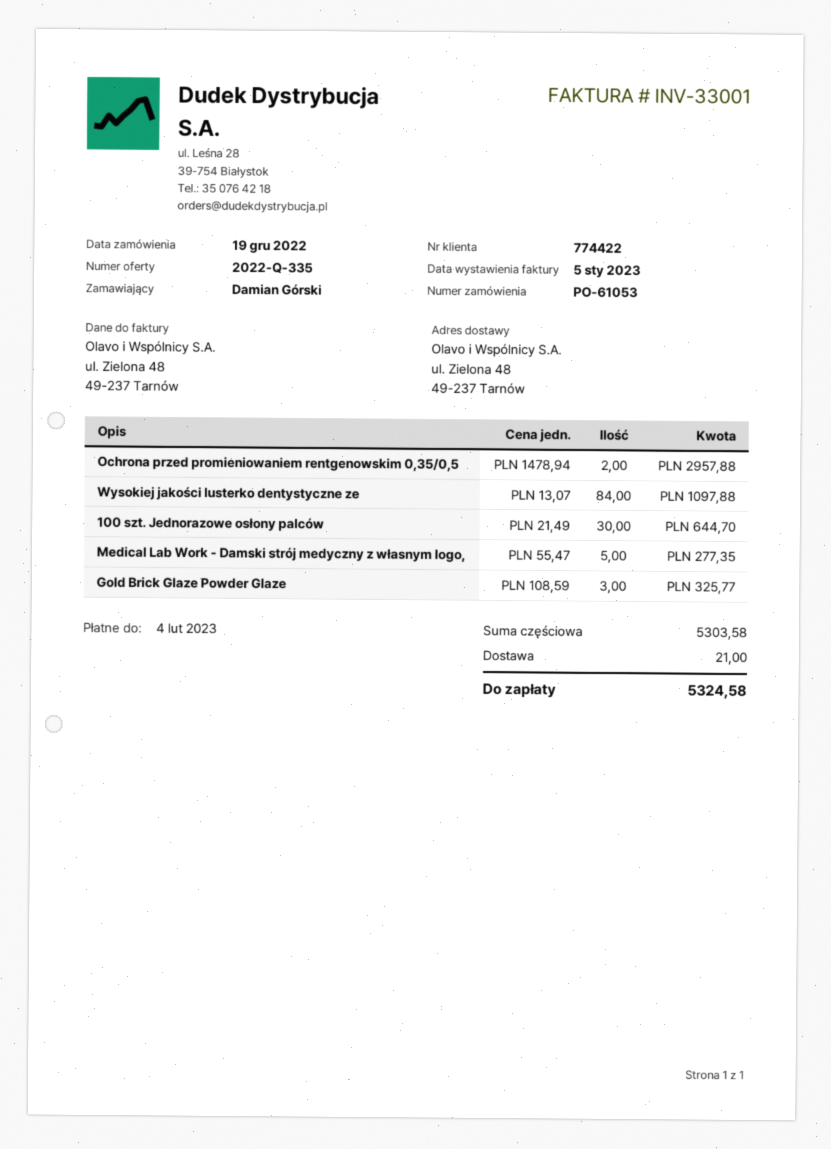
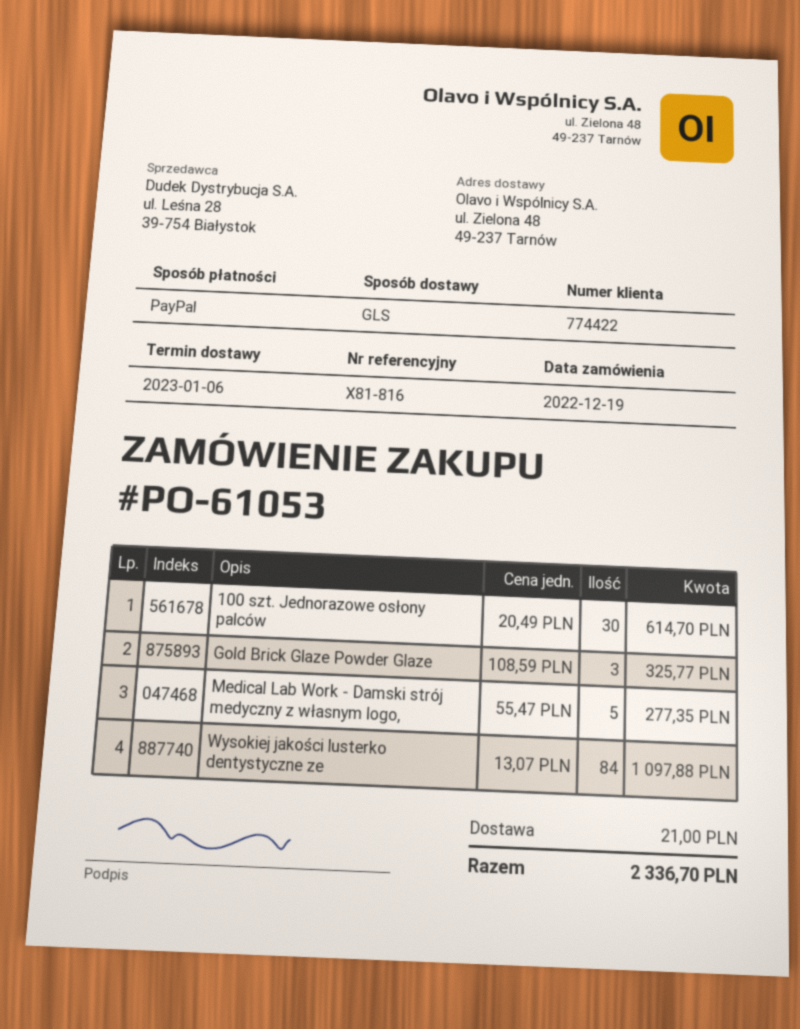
Ochrona przed promieniowaniem rentgenowskim 0,35/0,5: 2 x 1478.94 = 2957.88 -> none
100 szt. Jednorazowe osłony palców: 30 x 21.49 = 644.70 -> 30 x 20.49 = 614.70
total: 5324.58 -> 2336.70

